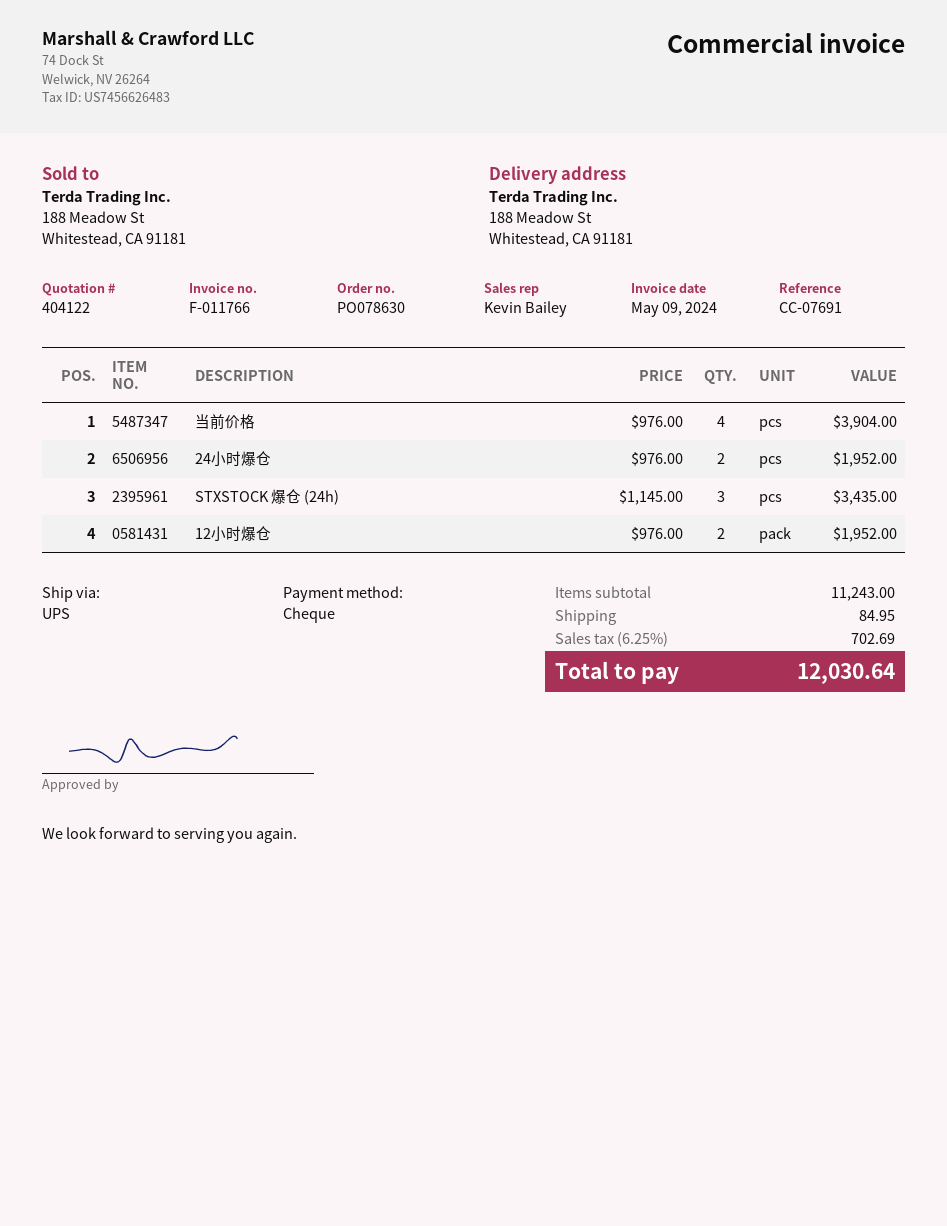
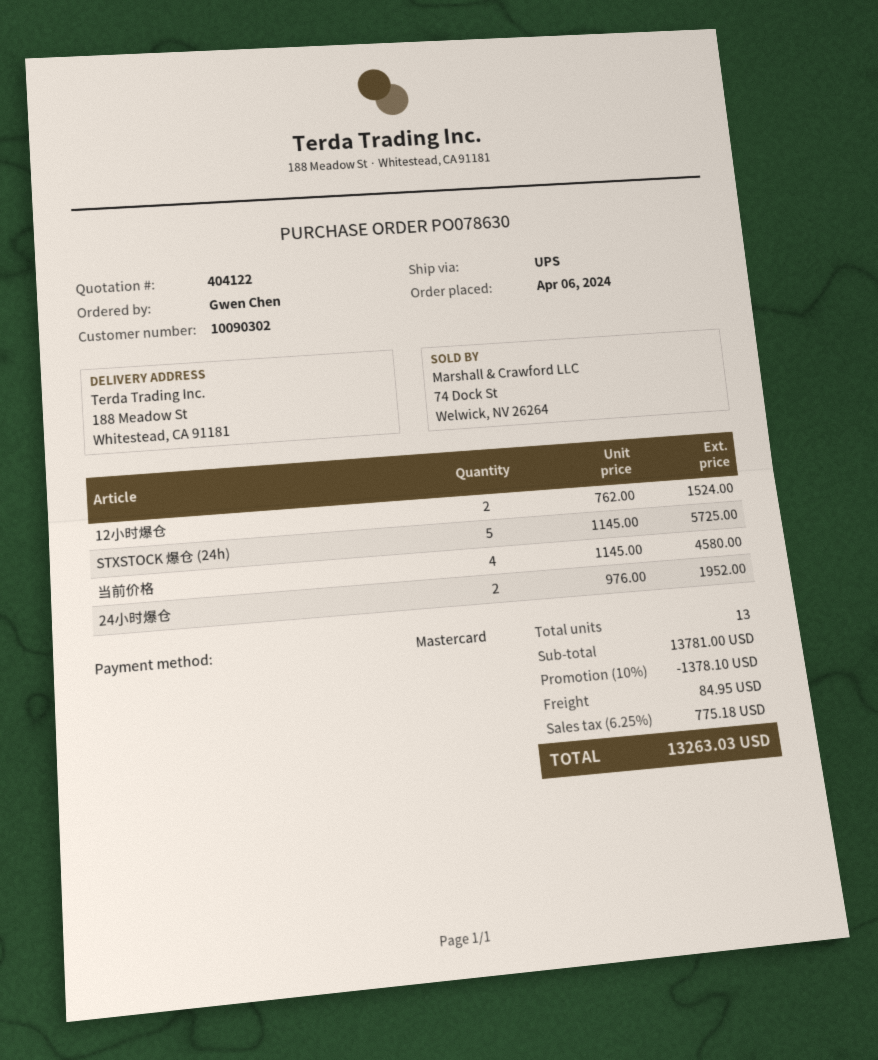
payment method: cheque -> Mastercard
当前价格: 4 x 976.00 = 3904.00 -> 4 x 1145.00 = 4580.00
STXSTOCK 爆仓 (24h): 3 x 1145.00 = 3435.00 -> 5 x 1145.00 = 5725.00
12小时爆仓: 2 x 976.00 = 1952.00 -> 2 x 762.00 = 1524.00
subtotal: 11243.00 -> 13781.00
discount: none -> 10% = 1378.10
tax: 6.25% = 702.69 -> 6.25% = 775.18
total: 12030.64 -> 13263.03

